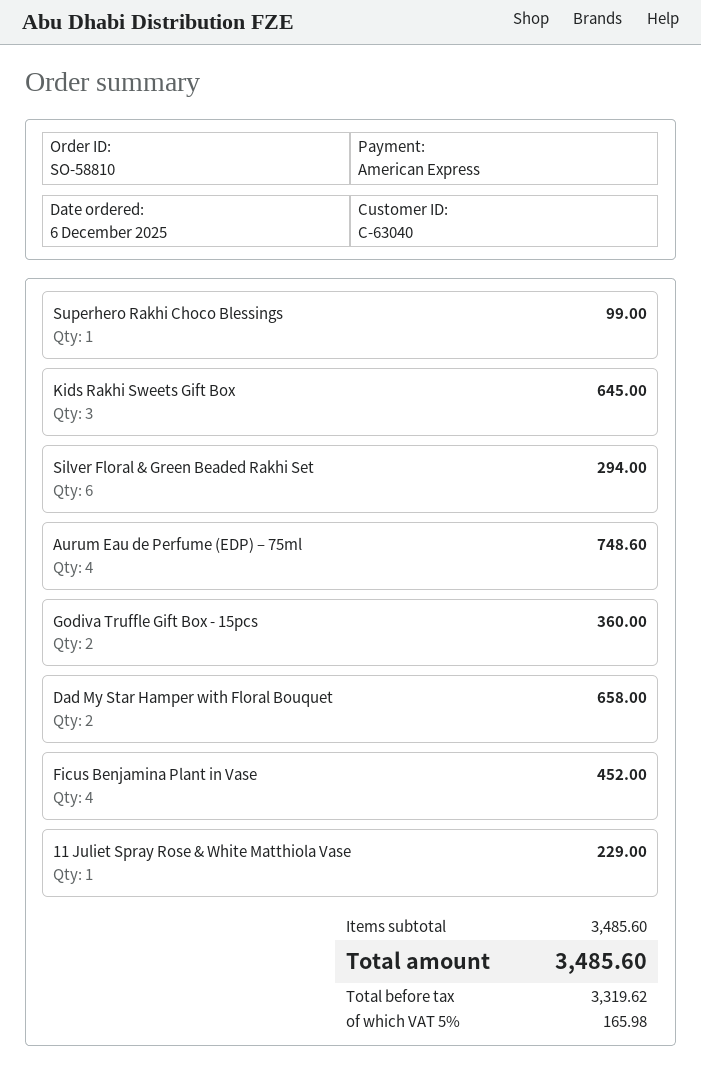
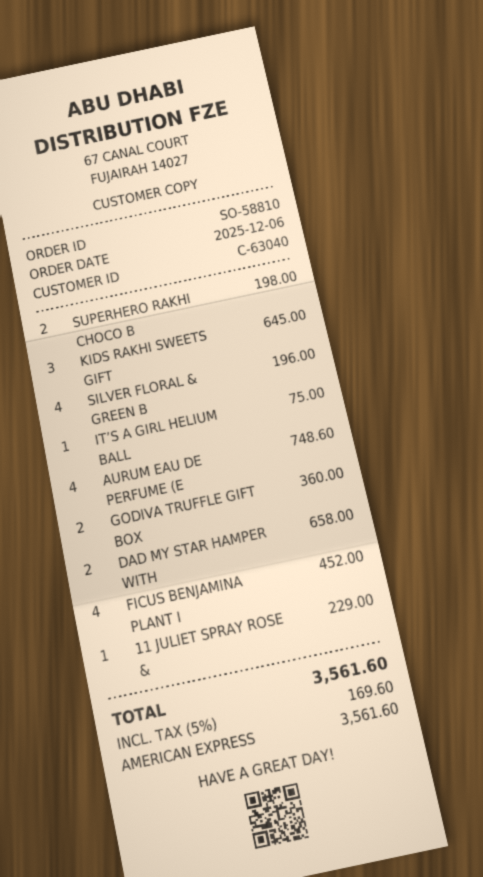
Superhero Rakhi Choco Blessings: 1 for 99.00 -> 2 for 198.00
Silver Floral & Green Beaded Rakhi Set: 6 for 294.00 -> 4 for 196.00
IT’S A GIRL HELIUM BALL: none -> 1 for 75.00
tax: 5% = 165.98 -> 5% = 169.60
total: 3485.60 -> 3561.60

